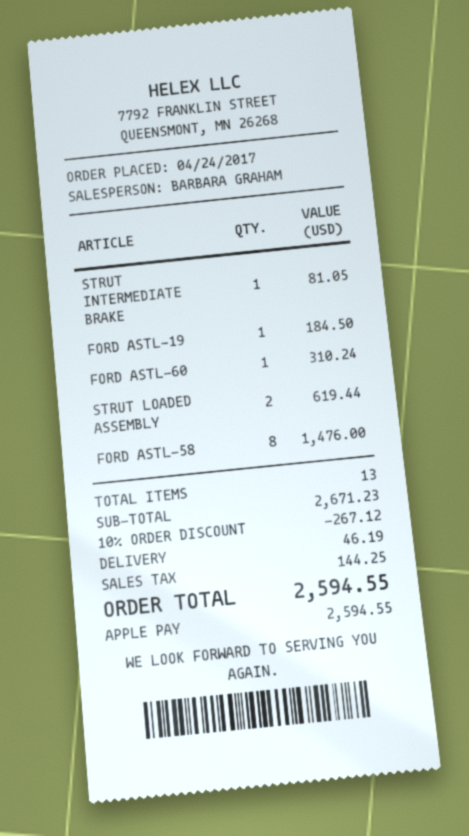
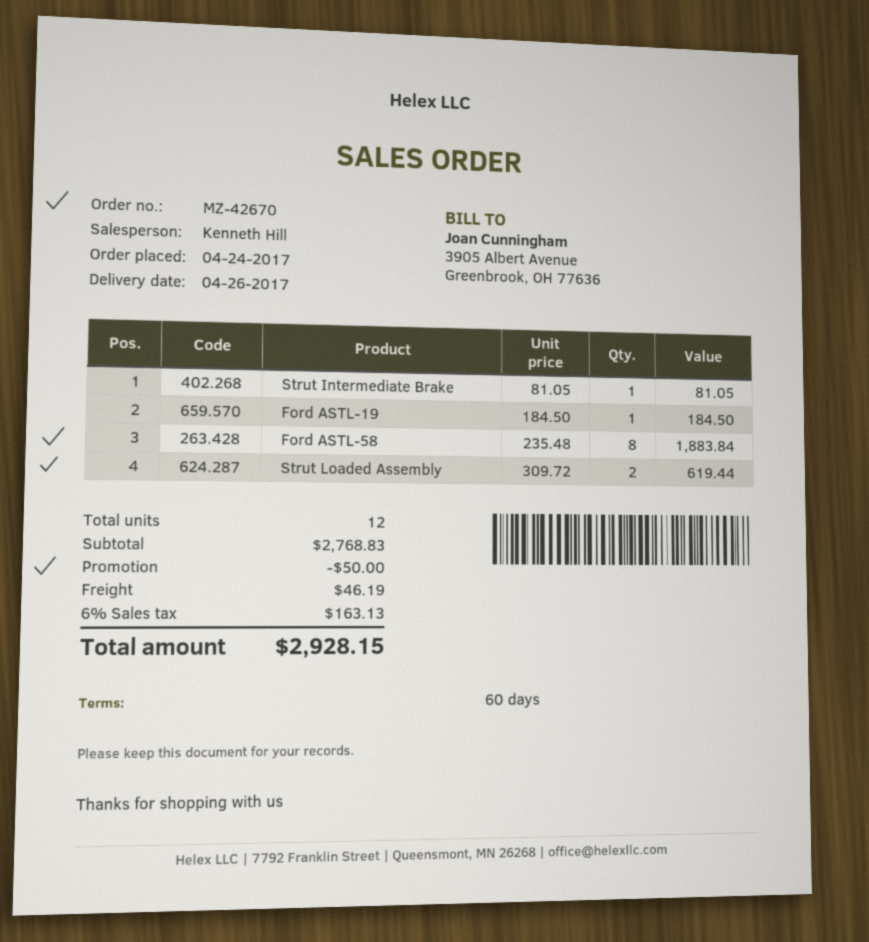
sales rep: BARBARA GRAHAM -> Kenneth Hill
FORD ASTL-60: 1 for 310.24 -> none
FORD ASTL-58: 8 for 1476.00 -> 8 for 1883.84
total quantity: 13 -> 12
subtotal: 2671.23 -> 2768.83
discount: 267.12 -> 50.00
tax: 144.25 -> 163.13
total: 2594.55 -> 2928.15

